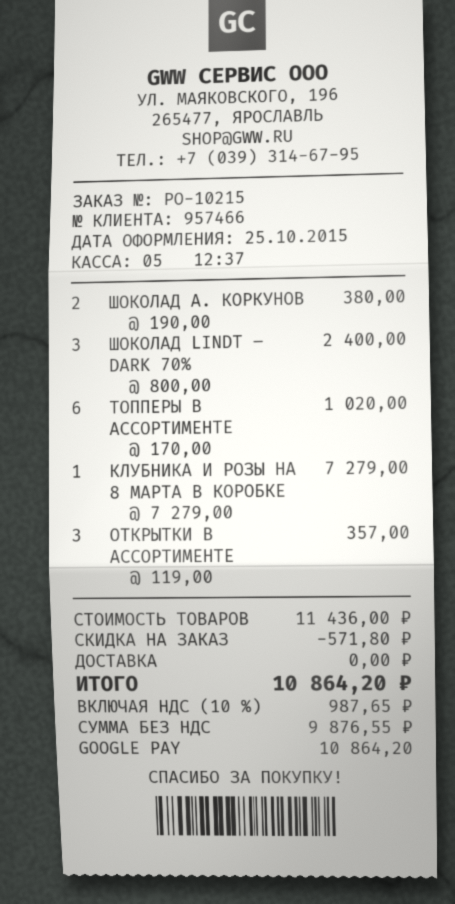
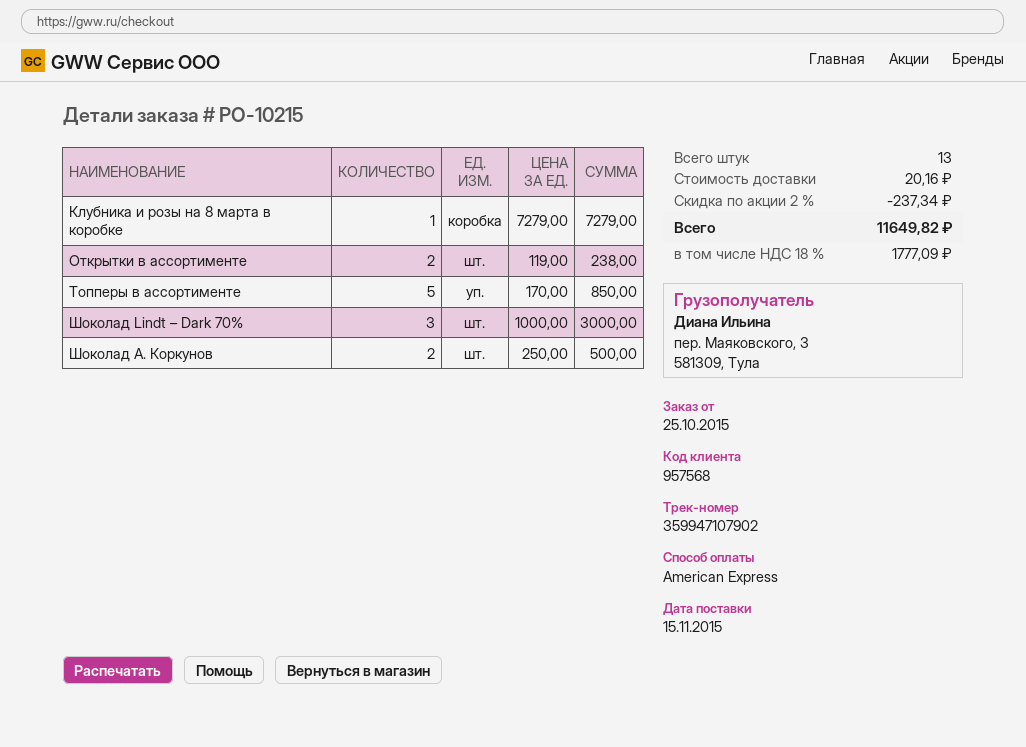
customer number: 957466 -> 957568
payment method: Google Pay -> American Express
ШОКОЛАД А. КОРКУНОВ: 2 x 190.00 = 380.00 -> 2 x 250.00 = 500.00
ШОКОЛАД LINDT – DARK 70%: 3 x 800.00 = 2400.00 -> 3 x 1000.00 = 3000.00
ТОППЕРЫ В АССОРТИМЕНТЕ: 6 x 170.00 = 1020.00 -> 5 x 170.00 = 850.00
ОТКРЫТКИ В АССОРТИМЕНТЕ: 3 x 119.00 = 357.00 -> 2 x 119.00 = 238.00
discount: 571.80 -> 237.34
shipping: 0.00 -> 20.16
tax: 10% = 987.65 -> 18% = 1777.09
total: 10864.20 -> 11649.82

